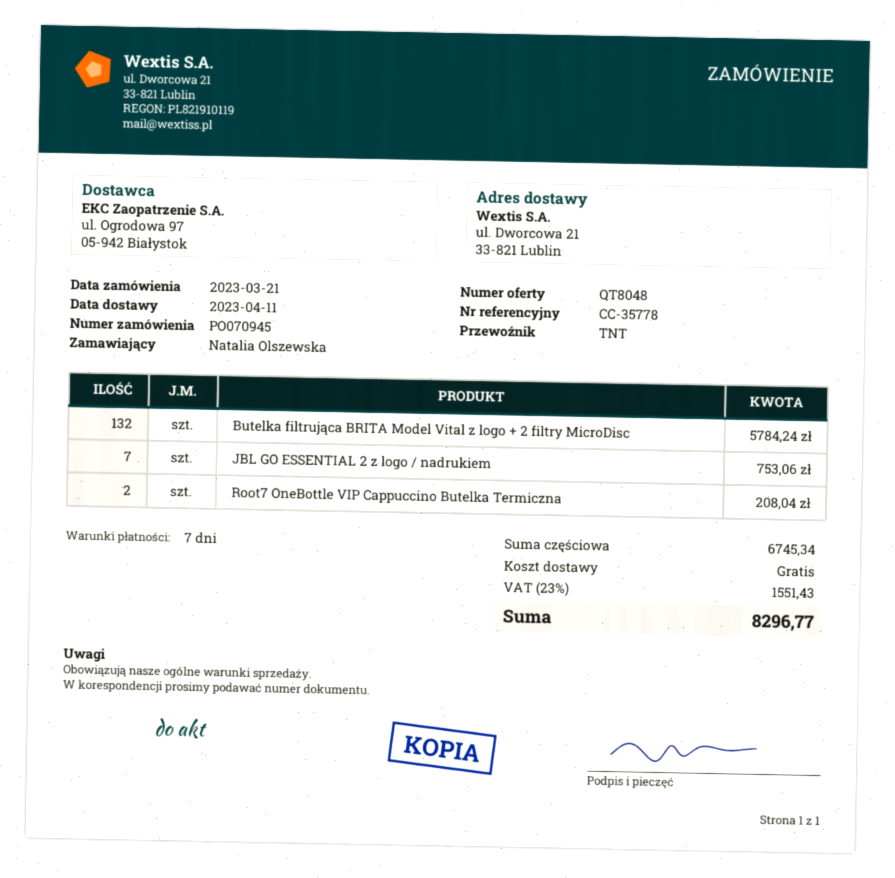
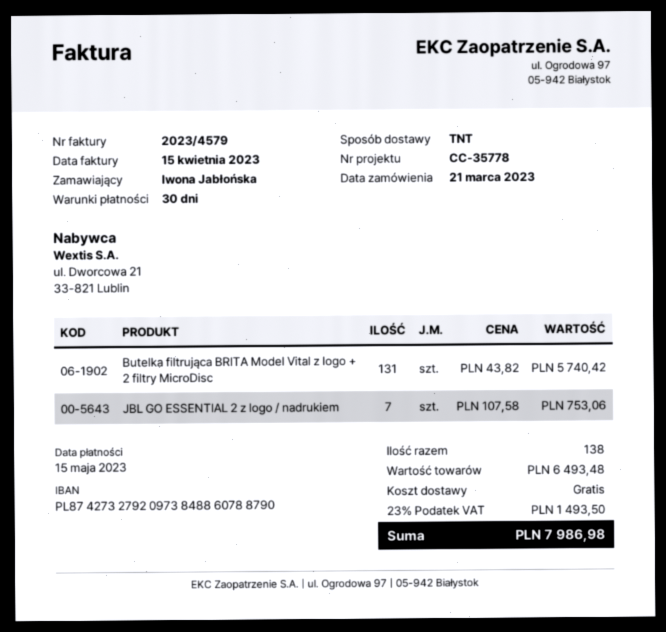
payment terms: 7 days -> 30 days
ordered by: Natalia Olszewska -> Iwona Jabłońska
Butelka filtrująca BRITA Model Vital z logo + 2 filtry MicroDisc: 132 for 5784.24 -> 131 for 5740.42
Root7 OneBottle VIP Cappuccino Butelka Termiczna: 2 for 208.04 -> none
subtotal: 6745.34 -> 6493.48
tax: 23% = 1551.43 -> 23% = 1493.50
total: 8296.77 -> 7986.98

